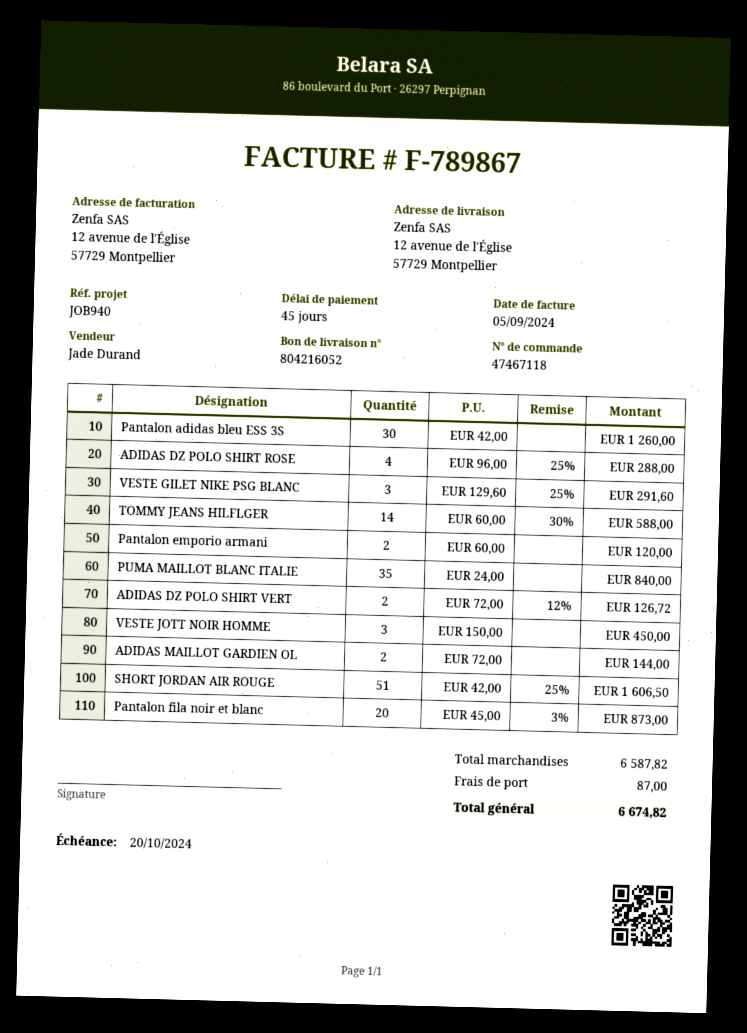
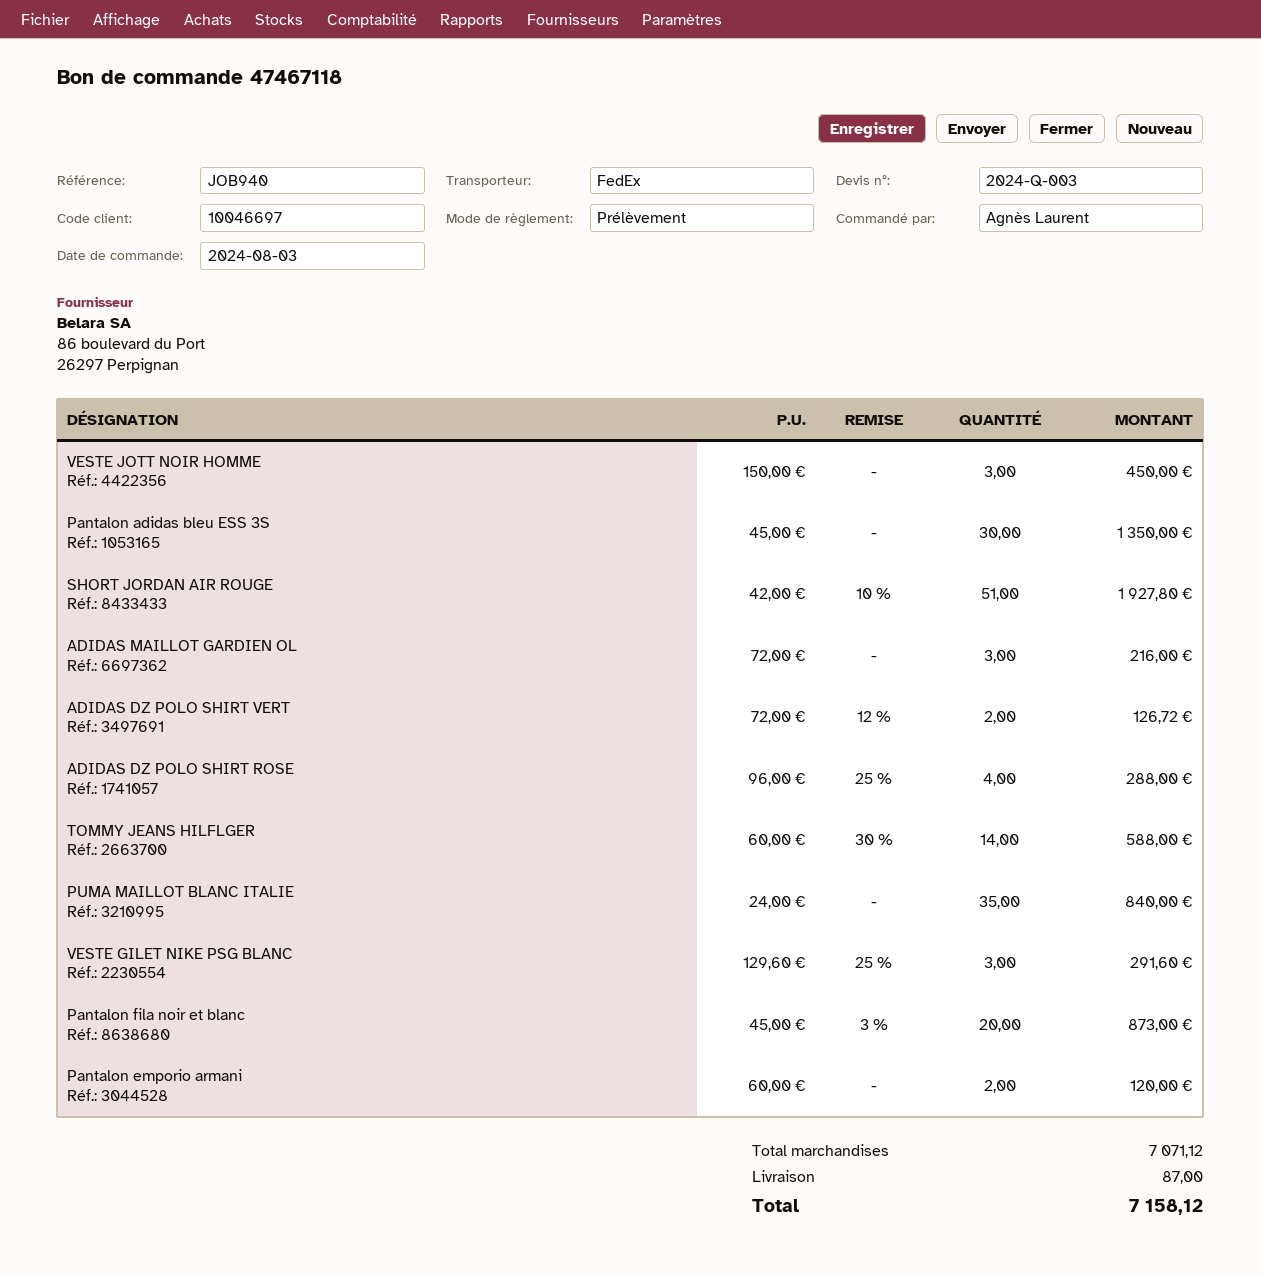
Pantalon adidas bleu ESS 3S: 30 x 42.00 = 1260.00 -> 30 x 45.00 = 1350.00
ADIDAS MAILLOT GARDIEN OL: 2 x 72.00 = 144.00 -> 3 x 72.00 = 216.00
SHORT JORDAN AIR ROUGE: 51 x 42.00 - 25% = 1606.50 -> 51 x 42.00 - 10% = 1927.80
subtotal: 6587.82 -> 7071.12
total: 6674.82 -> 7158.12

